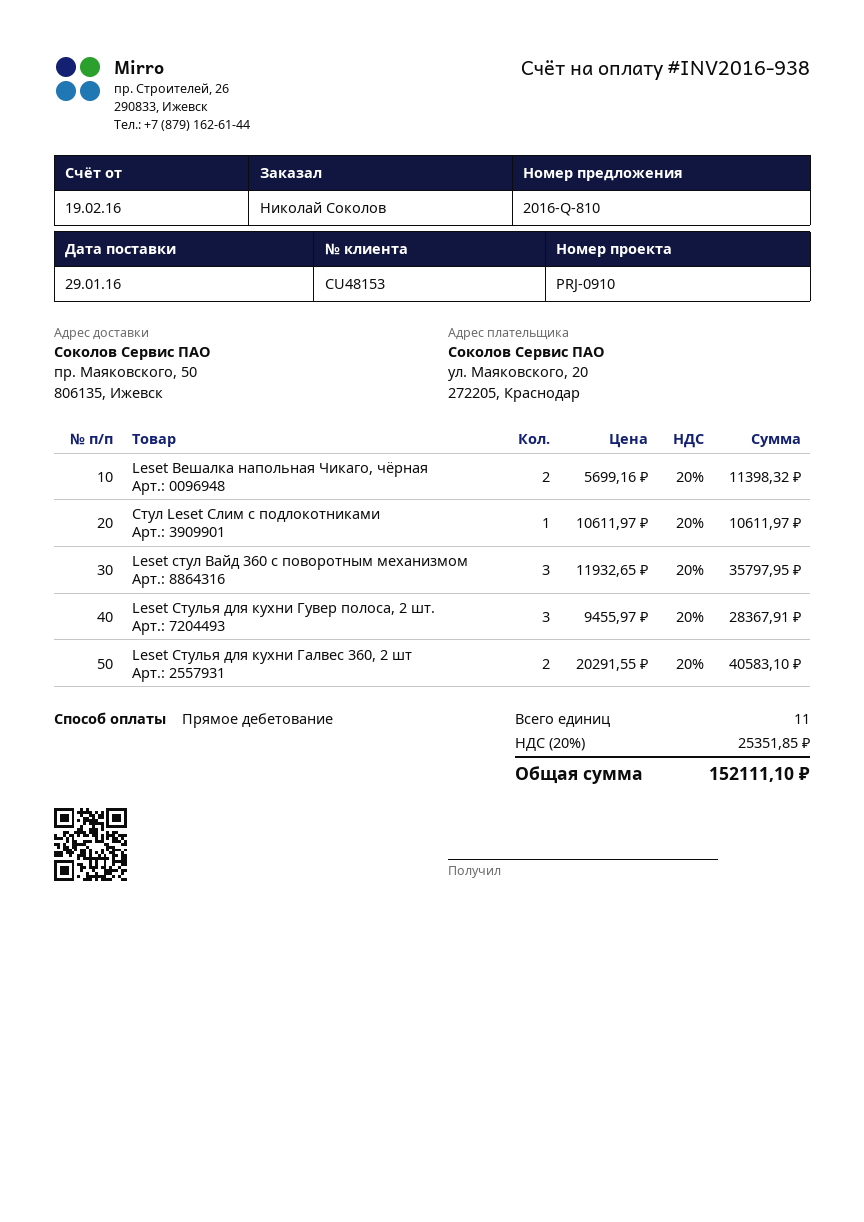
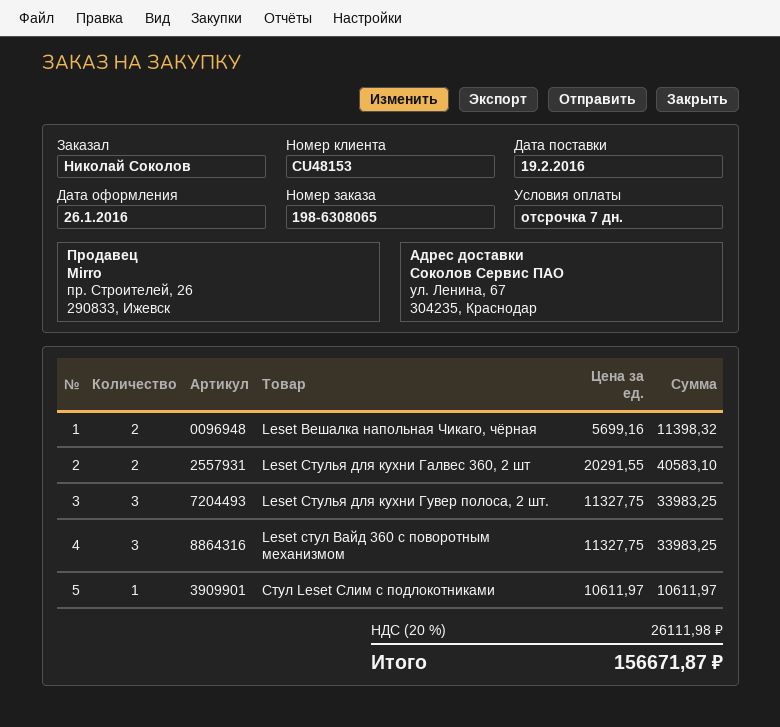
delivery date: 2016-01-29 -> 2016-02-19
ship to: пр. Маяковского, 50, 806135, Ижевск -> ул. Ленина, 67, 304235, Краснодар
Leset стул Вайд 360 с поворотным механизмом: 3 x 11932.65 = 35797.95 -> 3 x 11327.75 = 33983.25
Leset Стулья для кухни Гувер полоса, 2 шт.: 3 x 9455.97 = 28367.91 -> 3 x 11327.75 = 33983.25
tax: 20% = 25351.85 -> 20% = 26111.98
total: 152111.10 -> 156671.87

